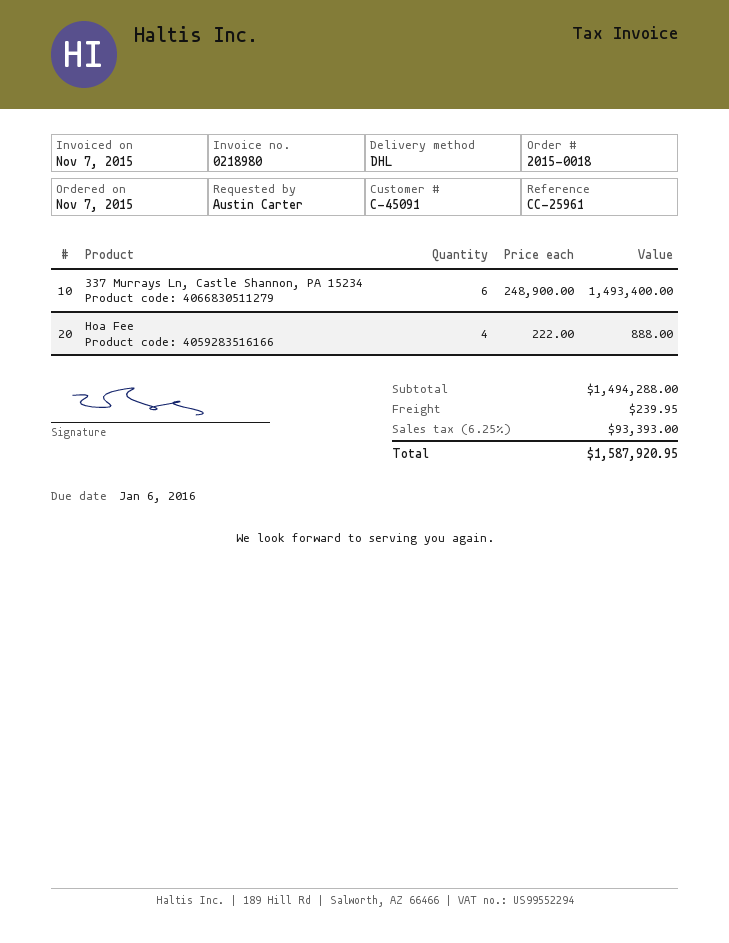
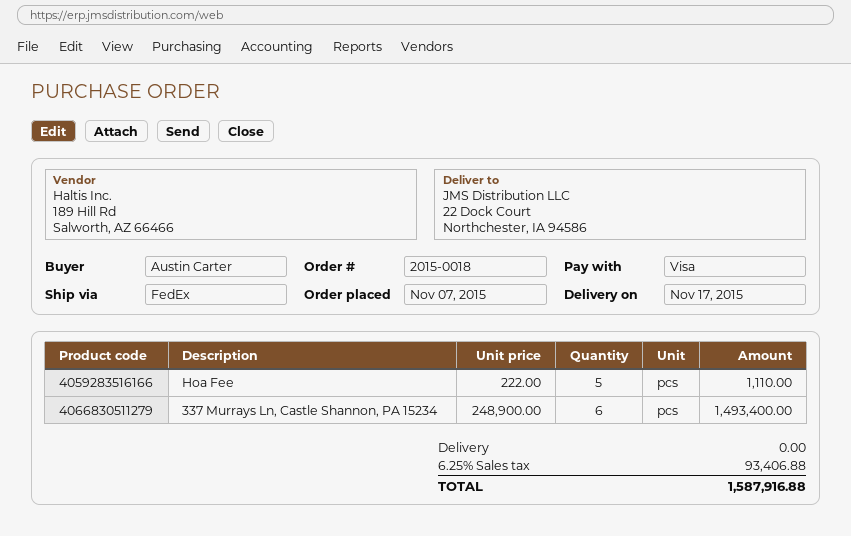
shipping method: DHL -> FedEx
Hoa Fee: 4 x 222.00 = 888.00 -> 5 x 222.00 = 1110.00
shipping: 239.95 -> 0.00
tax: 6.25% = 93393.00 -> 6.25% = 93406.88
total: 1587920.95 -> 1587916.88

